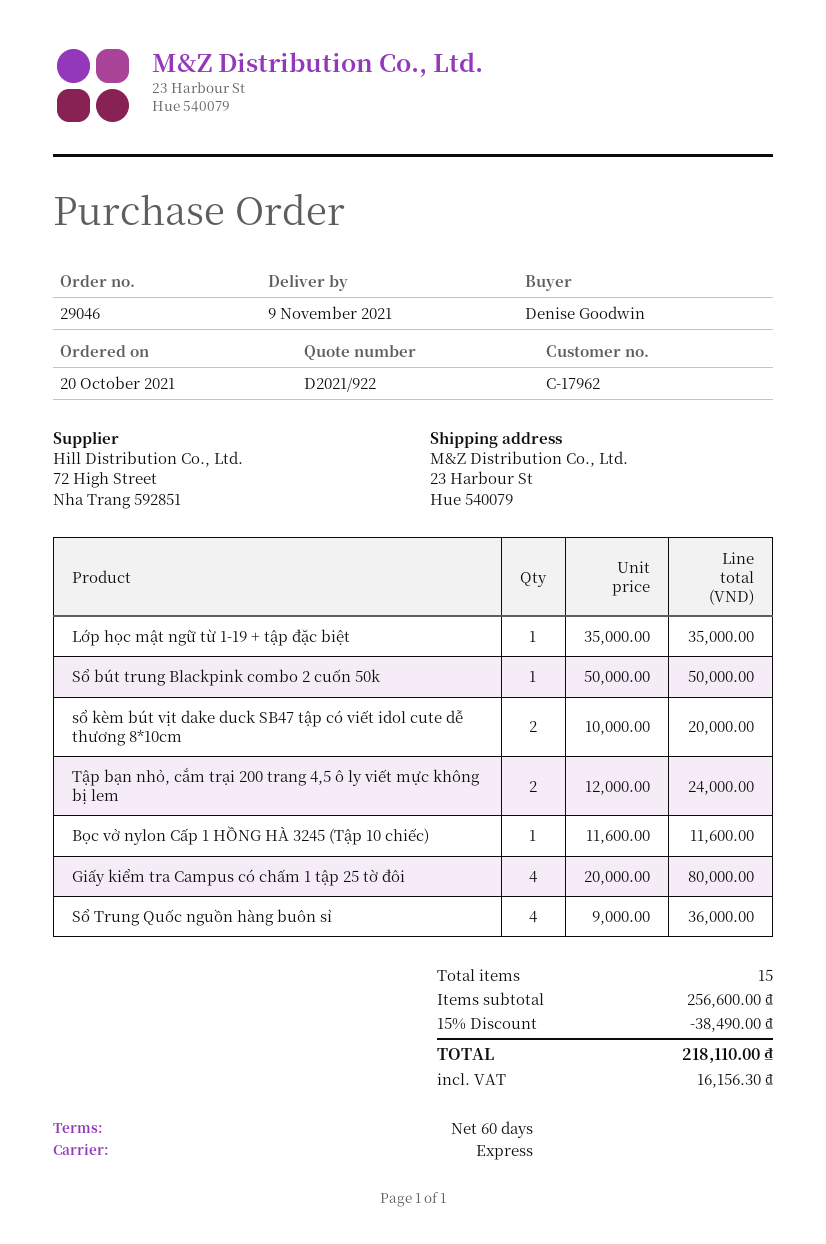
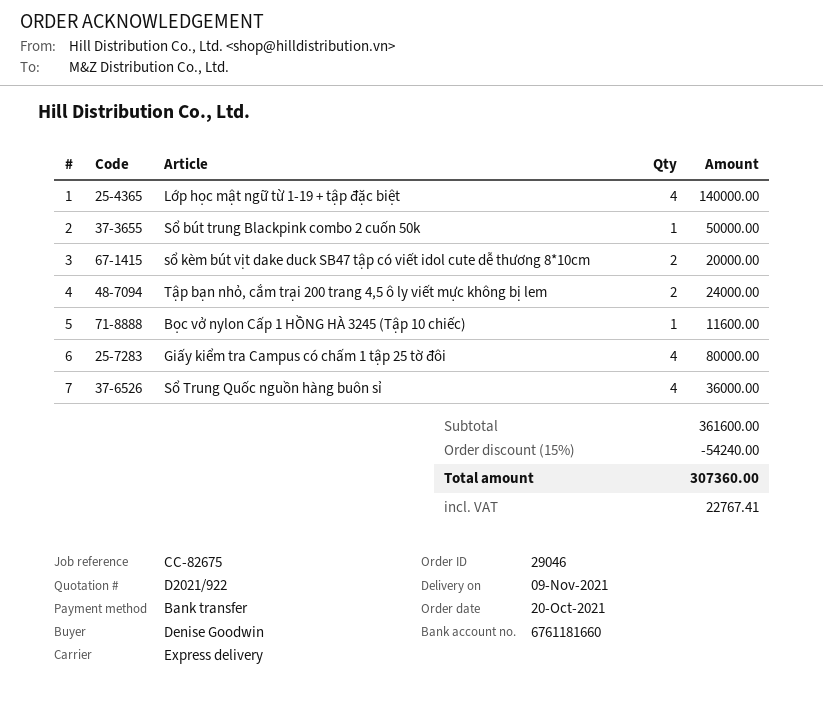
Lớp học mật ngữ từ 1-19 + tập đặc biệt: 1 for 35000.00 -> 4 for 140000.00
subtotal: 256600.00 -> 361600.00
discount: 15% = 38490.00 -> 15% = 54240.00
tax: 16156.30 -> 22767.41
total: 218110.00 -> 307360.00

